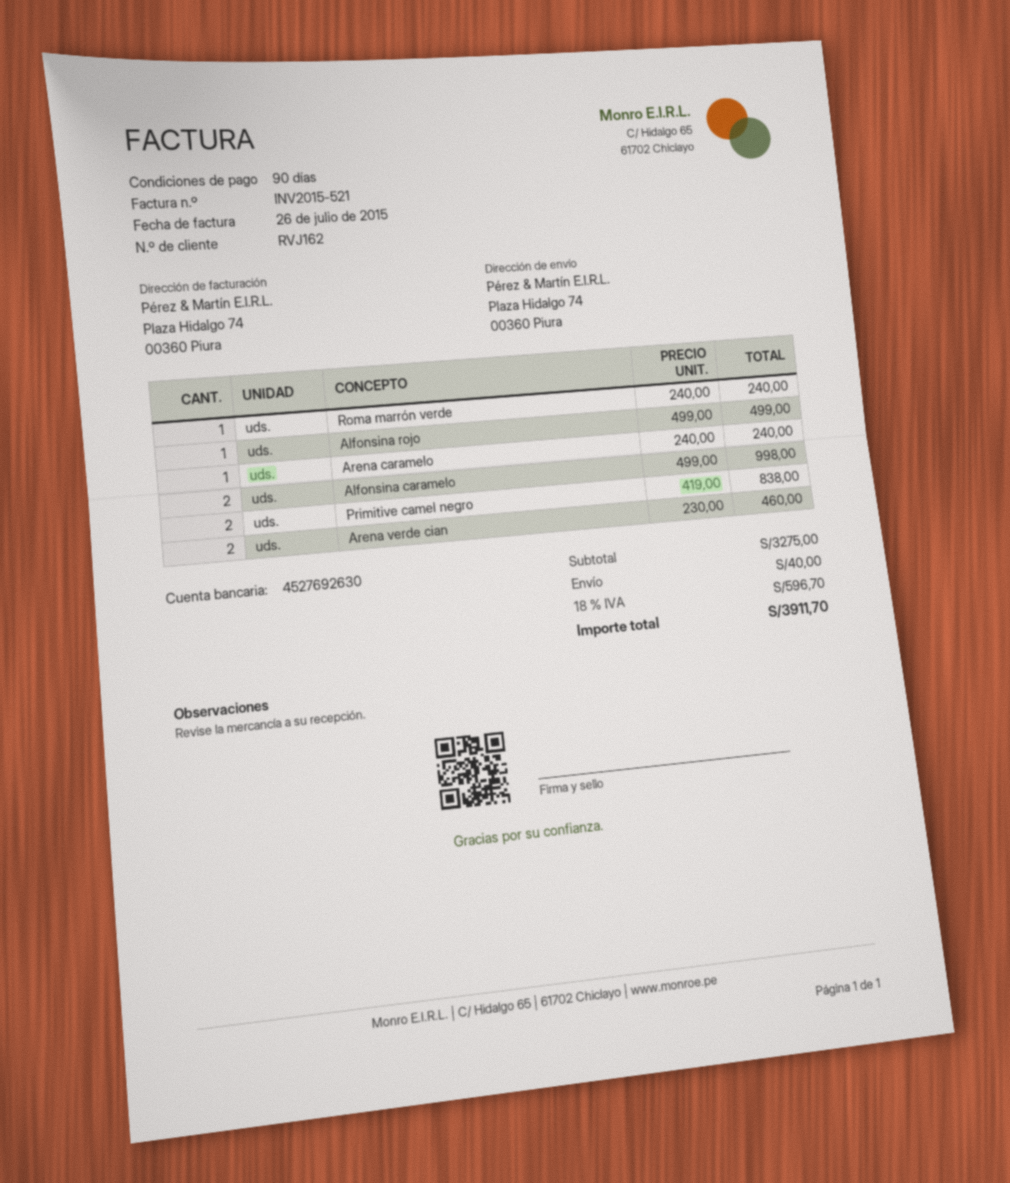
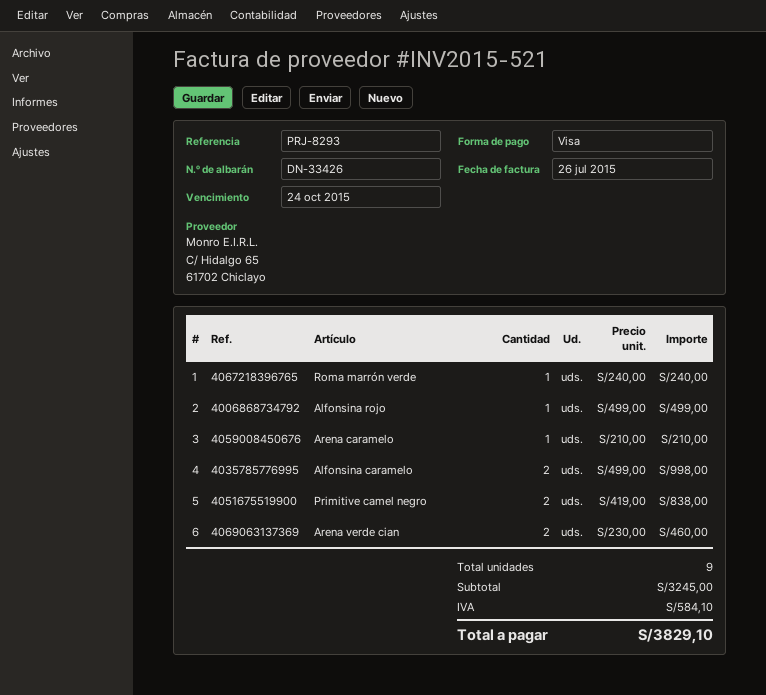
Arena caramelo: 1 x 240.00 = 240.00 -> 1 x 210.00 = 210.00
subtotal: 3275.00 -> 3245.00
shipping: 40.00 -> none
tax: 596.70 -> 584.10
total: 3911.70 -> 3829.10

